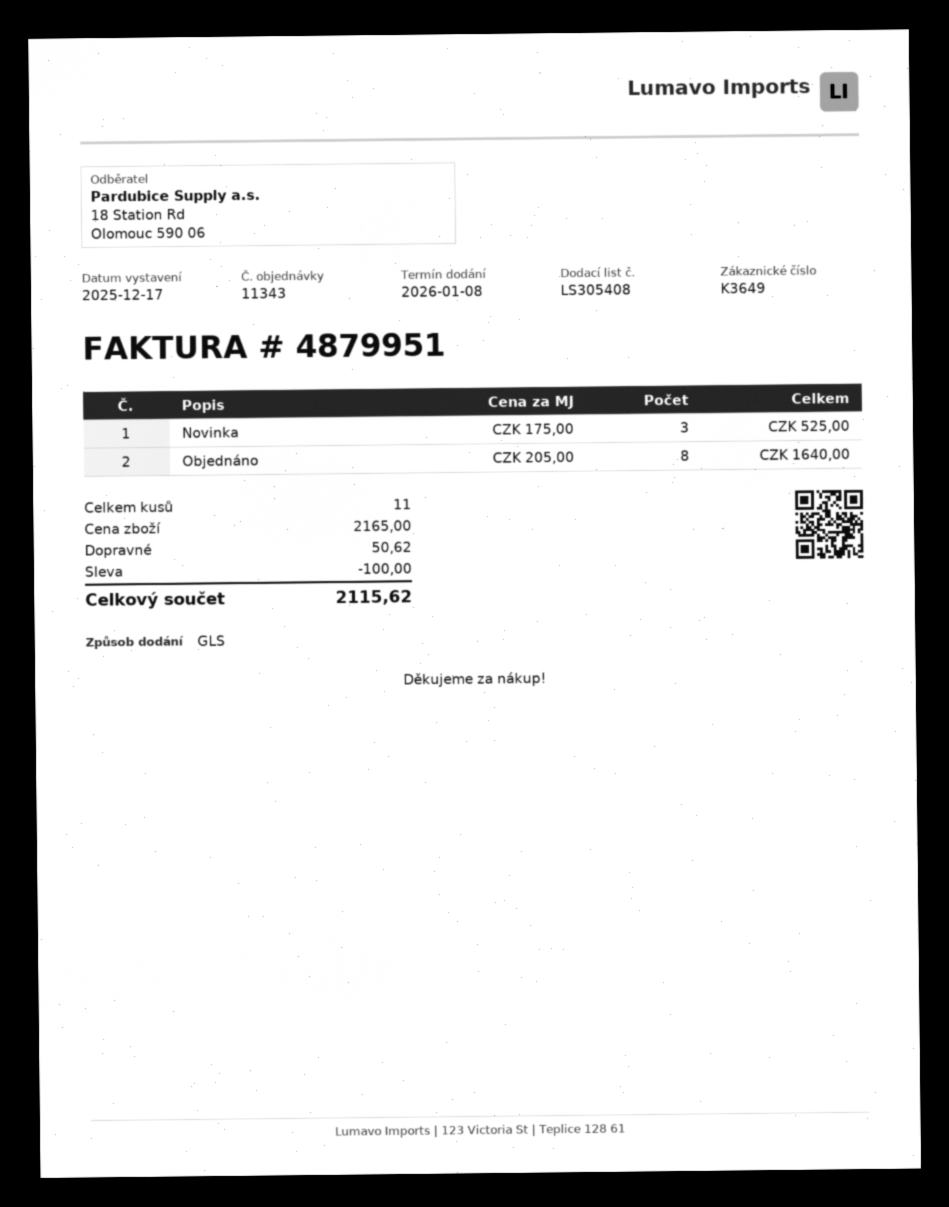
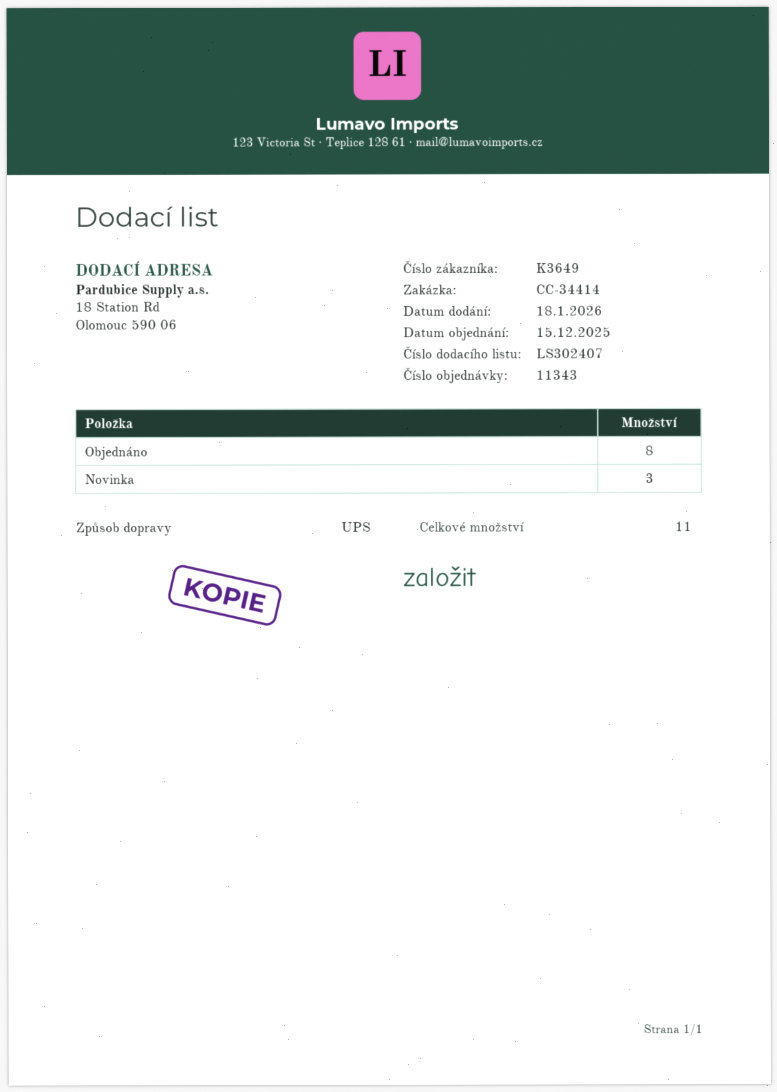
delivery note number: LS305408 -> LS302407
delivery date: 2026-01-08 -> 2026-01-18
shipping method: GLS -> UPS

